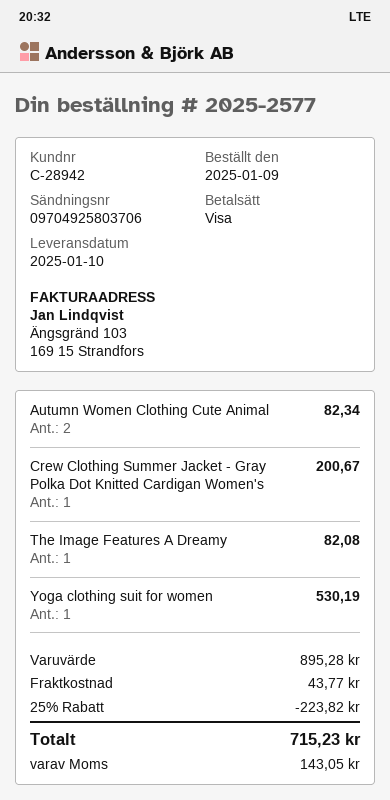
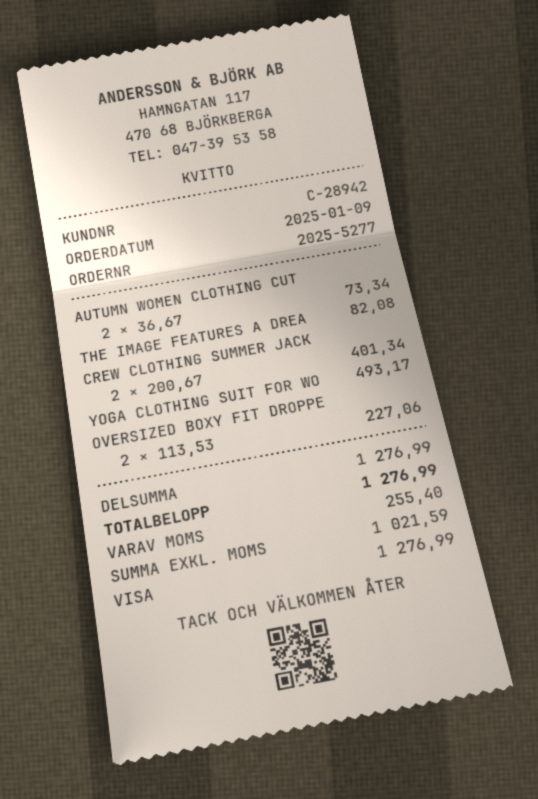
order number: 2025-2577 -> 2025-5277
Autumn Women Clothing Cute Animal: 2 for 82.34 -> 2 for 73.34
Crew Clothing Summer Jacket - Gray Polka Dot Knitted Cardigan Women's: 1 for 200.67 -> 2 for 401.34
Yoga clothing suit for women: 1 for 530.19 -> 1 for 493.17
OVERSIZED BOXY FIT DROPPE: none -> 2 for 227.06
subtotal: 895.28 -> 1276.99
discount: 25% = 223.82 -> none
shipping: 43.77 -> none
tax: 143.05 -> 255.40
total: 715.23 -> 1276.99

